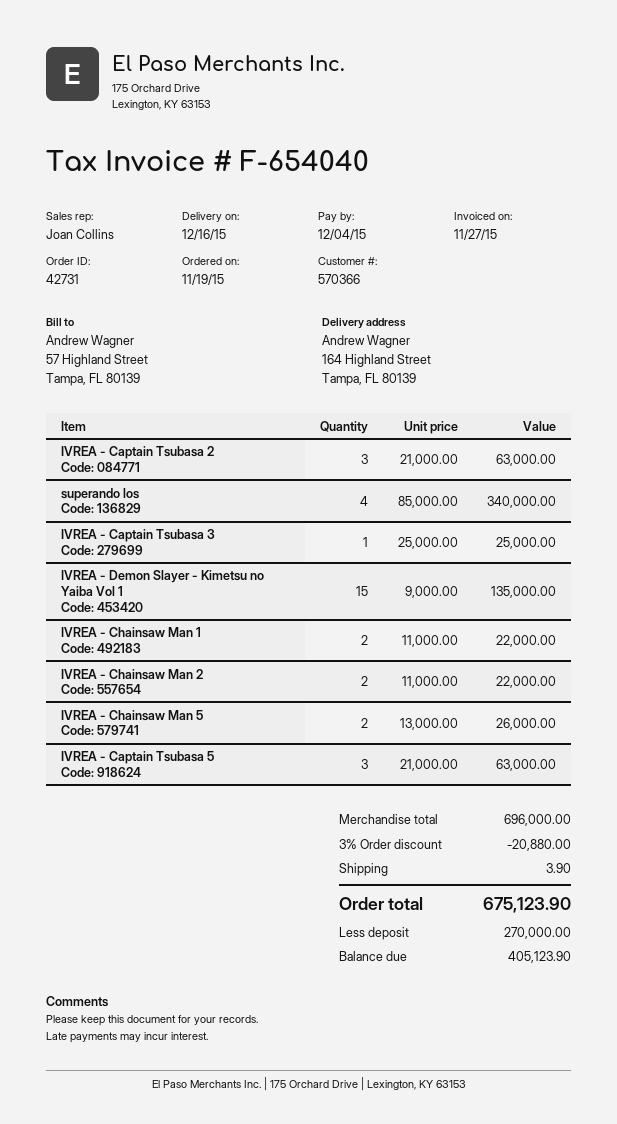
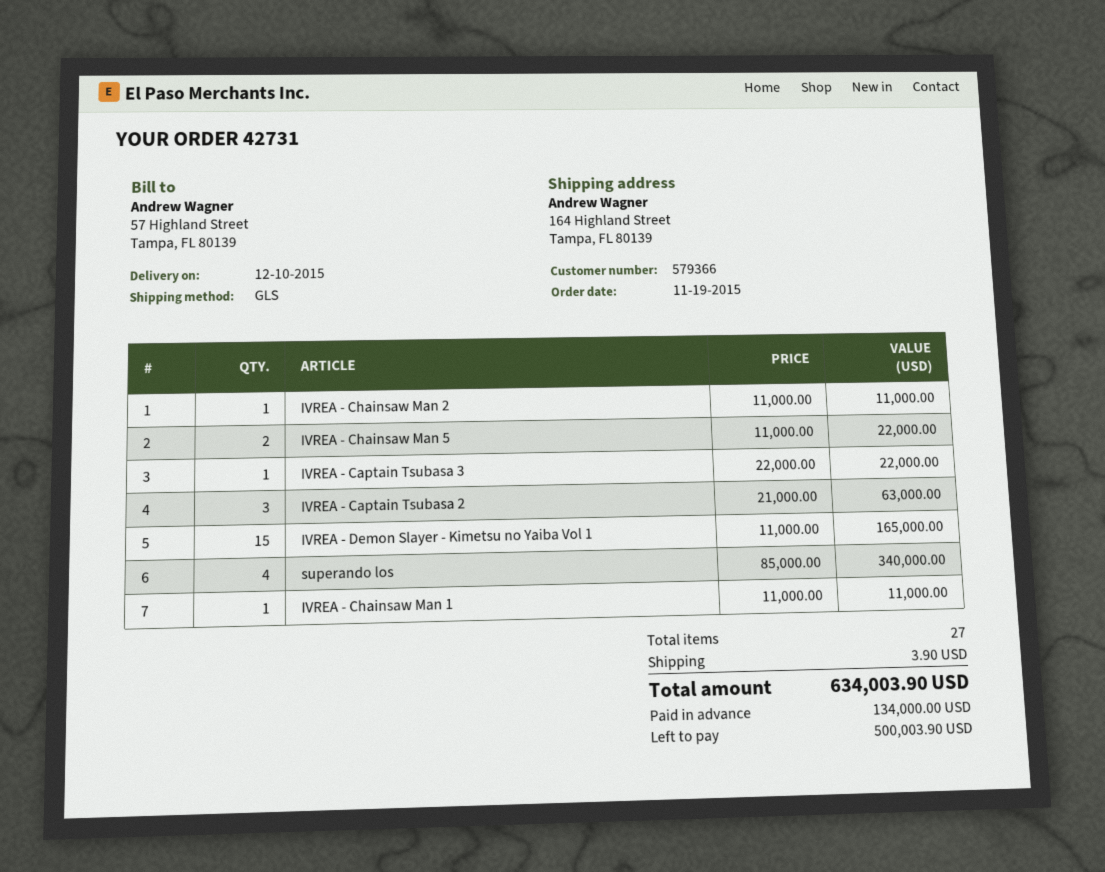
delivery date: 2015-12-16 -> 2015-12-10
customer number: 570366 -> 579366
IVREA - Captain Tsubasa 3: 1 x 25000.00 = 25000.00 -> 1 x 22000.00 = 22000.00
IVREA - Demon Slayer - Kimetsu no Yaiba Vol 1: 15 x 9000.00 = 135000.00 -> 15 x 11000.00 = 165000.00
IVREA - Chainsaw Man 1: 2 x 11000.00 = 22000.00 -> 1 x 11000.00 = 11000.00
IVREA - Chainsaw Man 2: 2 x 11000.00 = 22000.00 -> 1 x 11000.00 = 11000.00
IVREA - Chainsaw Man 5: 2 x 13000.00 = 26000.00 -> 2 x 11000.00 = 22000.00
IVREA - Captain Tsubasa 5: 3 x 21000.00 = 63000.00 -> none
discount: 3% = 20880.00 -> none
total: 675123.90 -> 634003.90
deposit: 270000.00 -> 134000.00
balance: 405123.90 -> 500003.90

